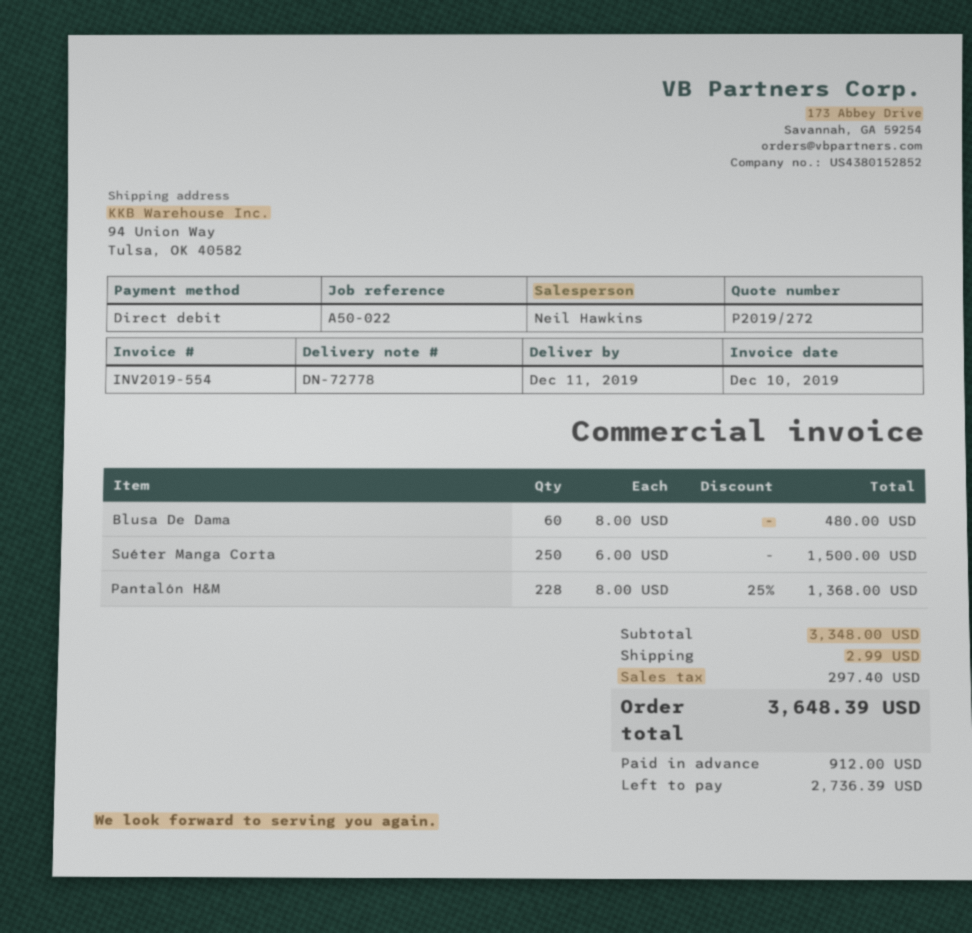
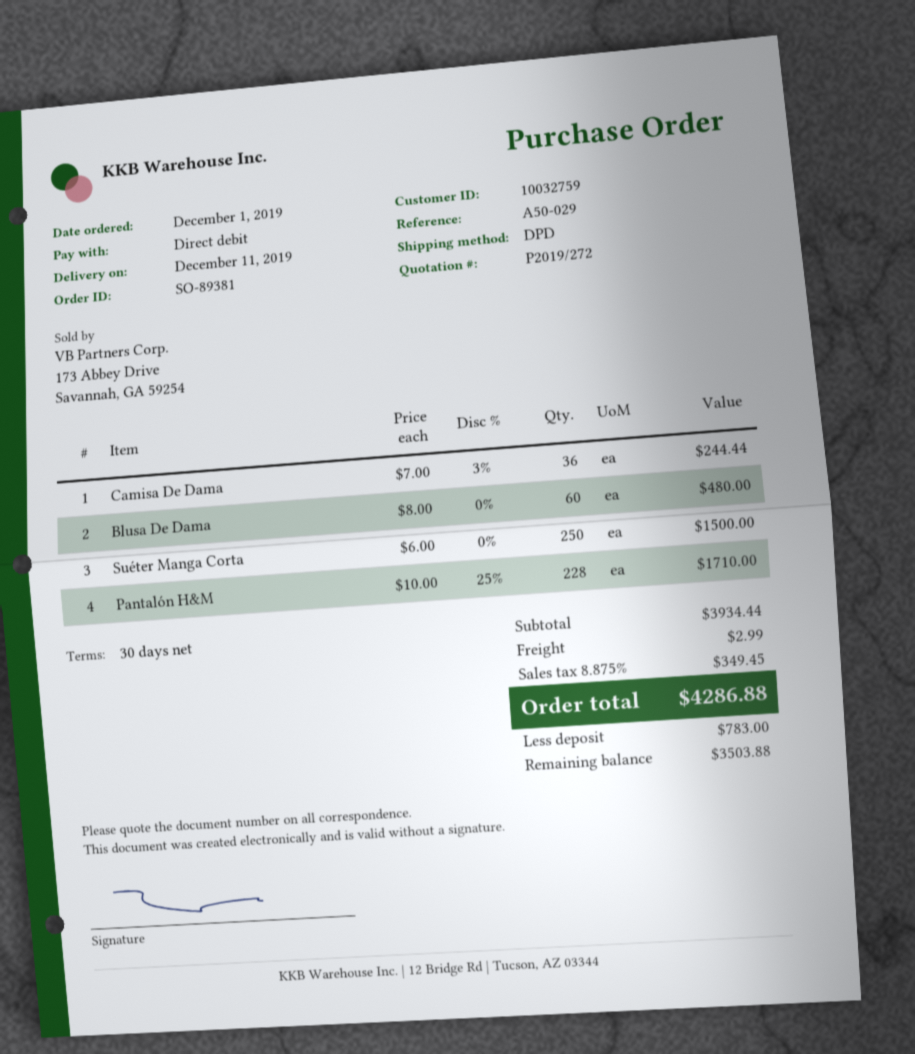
reference: A50-022 -> A50-029
Pantalón H&M: 228 x 8.00 - 25% = 1368.00 -> 228 x 10.00 - 25% = 1710.00
Camisa De Dama: none -> 36 x 7.00 - 3% = 244.44
subtotal: 3348.00 -> 3934.44
tax: 297.40 -> 349.45
total: 3648.39 -> 4286.88
deposit: 912.00 -> 783.00
balance: 2736.39 -> 3503.88

